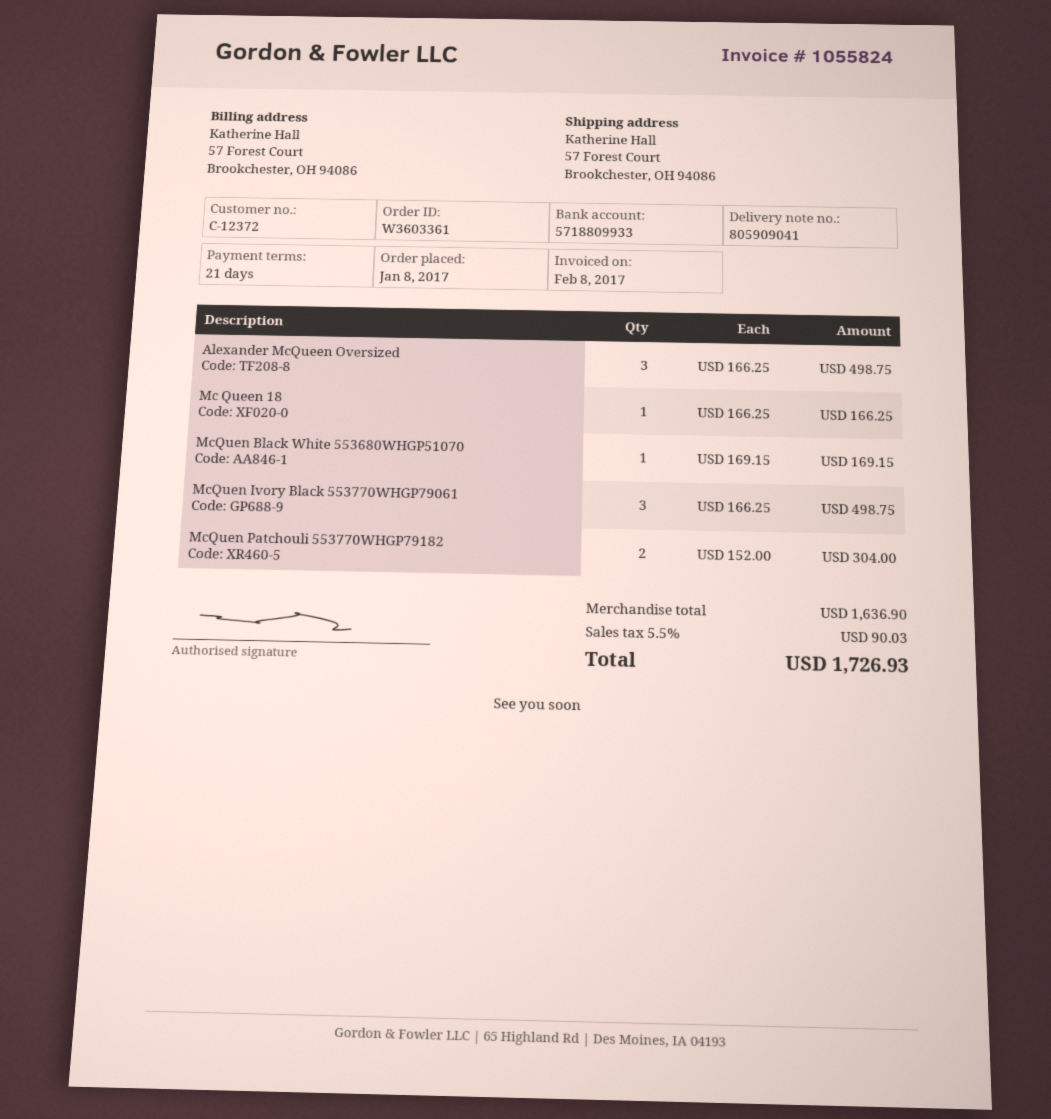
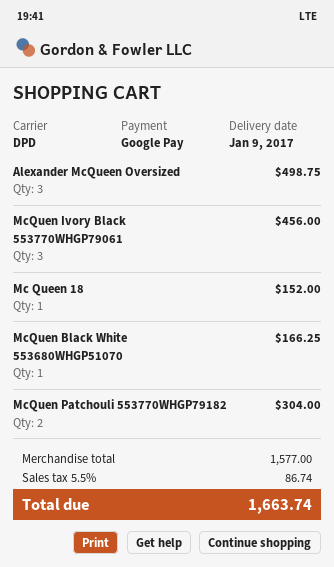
Mc Queen 18: 1 for 166.25 -> 1 for 152.00
McQuen Black White 553680WHGP51070: 1 for 169.15 -> 1 for 166.25
McQuen Ivory Black 553770WHGP79061: 3 for 498.75 -> 3 for 456.00
subtotal: 1636.90 -> 1577.00
tax: 5.5% = 90.03 -> 5.5% = 86.74
total: 1726.93 -> 1663.74

